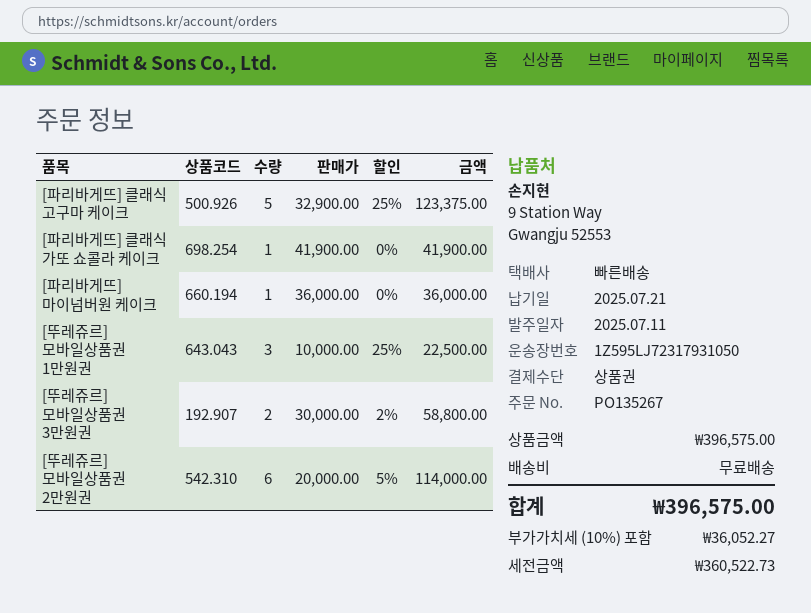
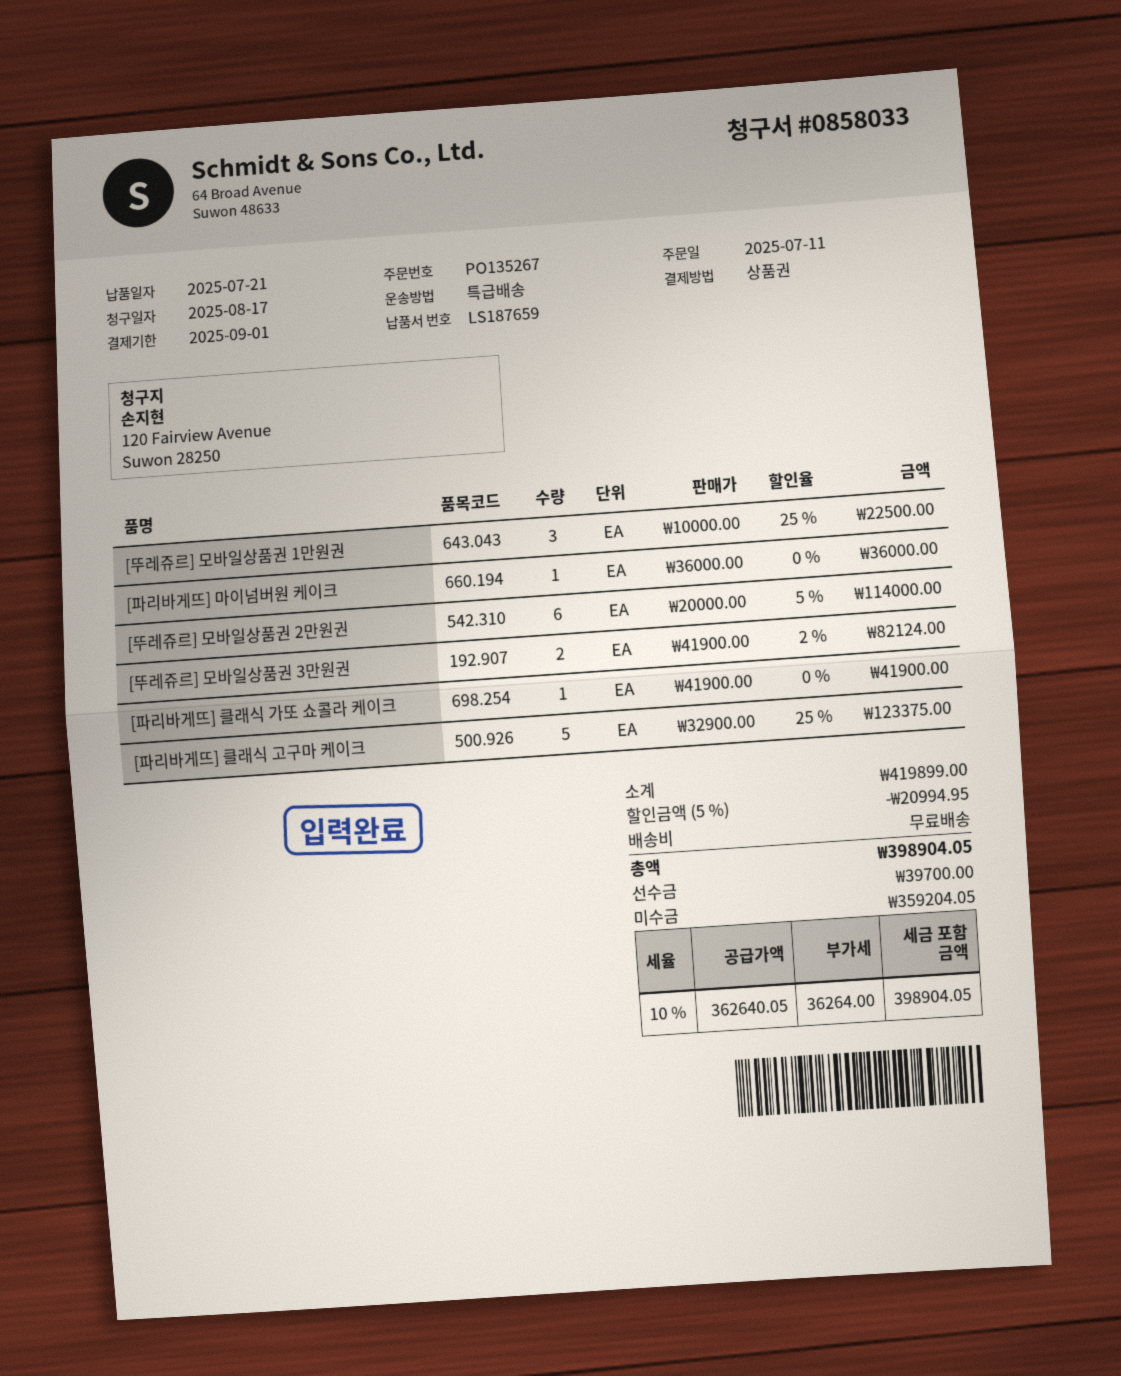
[뚜레쥬르] 모바일상품권 3만원권: 2 x 30000.00 - 2% = 58800.00 -> 2 x 41900.00 - 2% = 82124.00
subtotal: 396575.00 -> 419899.00
discount: none -> 5% = 20994.95
net: 360522.73 -> 362640.05
tax: 10% = 36052.27 -> 10% = 36264.00
total: 396575.00 -> 398904.05

